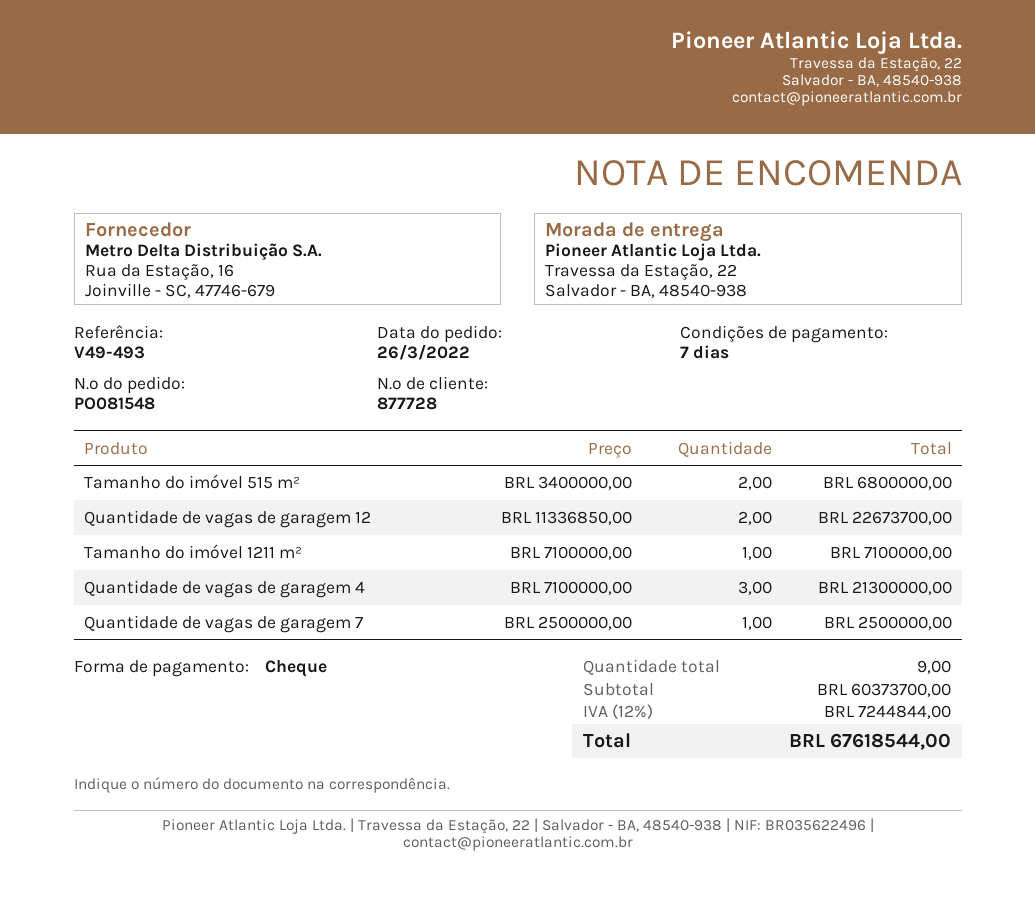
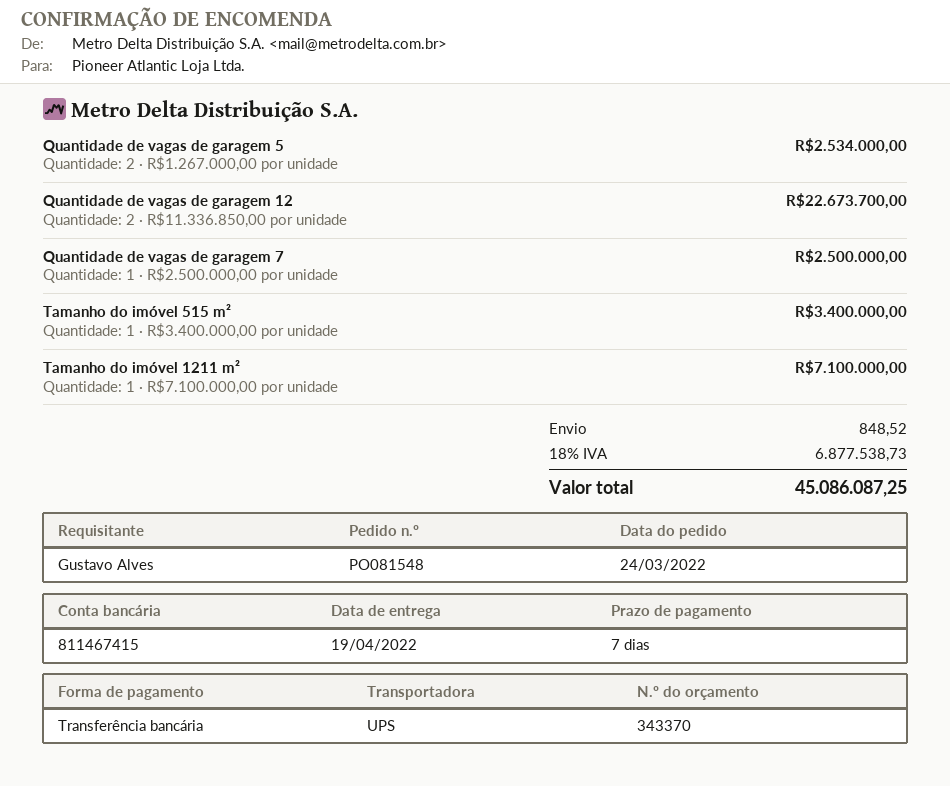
order date: 2022-03-26 -> 2022-03-24
payment method: cheque -> bank transfer
Tamanho do imóvel 515 m²: 2 x 3400000.00 = 6800000.00 -> 1 x 3400000.00 = 3400000.00
Quantidade de vagas de garagem 4: 3 x 7100000.00 = 21300000.00 -> none
Quantidade de vagas de garagem 5: none -> 2 x 1267000.00 = 2534000.00
shipping: none -> 848.52
tax: 12% = 7244844.00 -> 18% = 6877538.73
total: 67618544.00 -> 45086087.25

